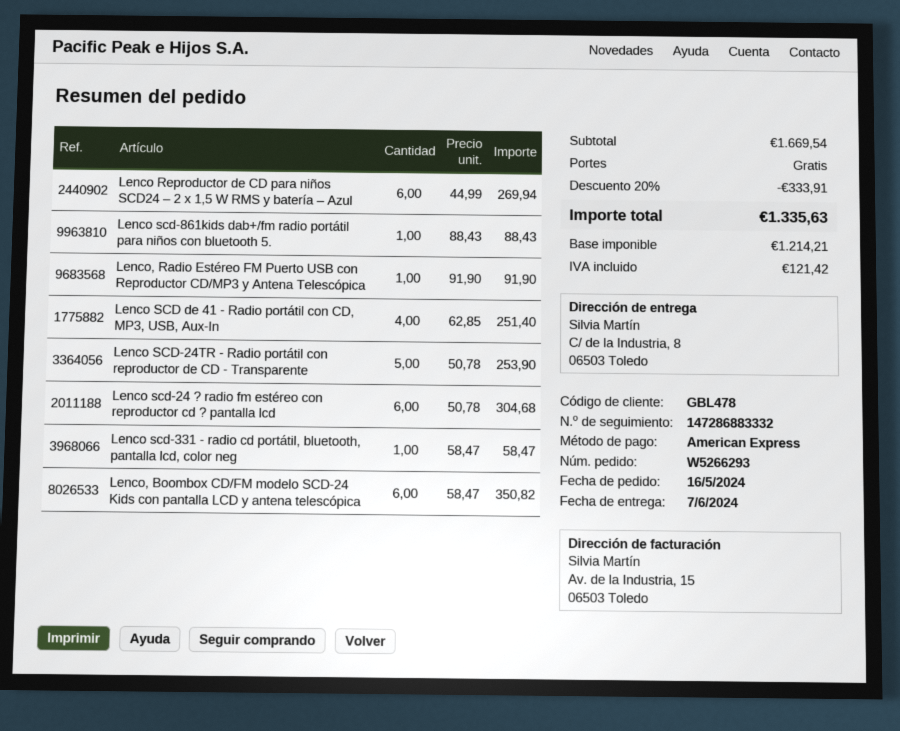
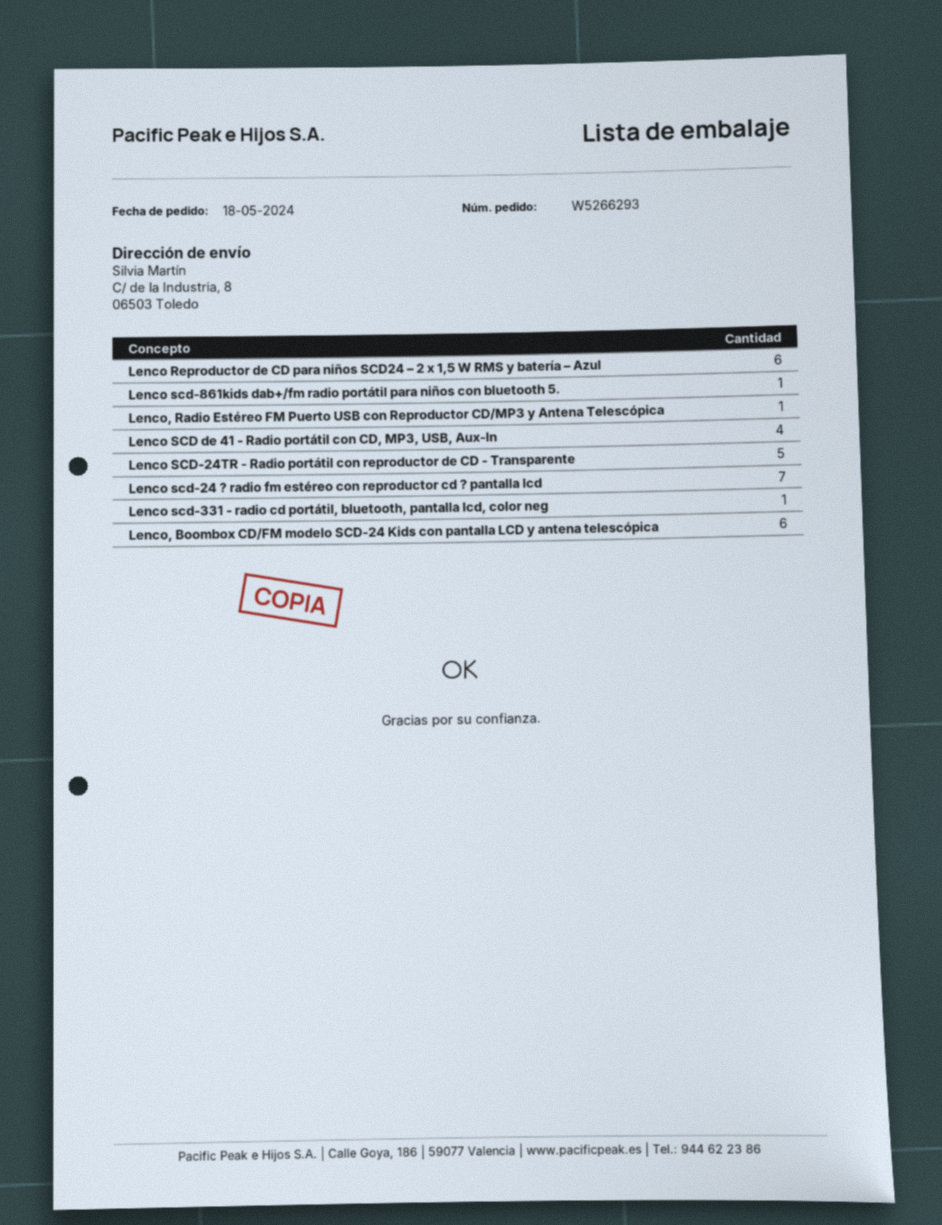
order date: 2024-05-16 -> 2024-05-18
Lenco scd-24 ? radio fm estéreo con reproductor cd ? pantalla lcd: 6 -> 7

